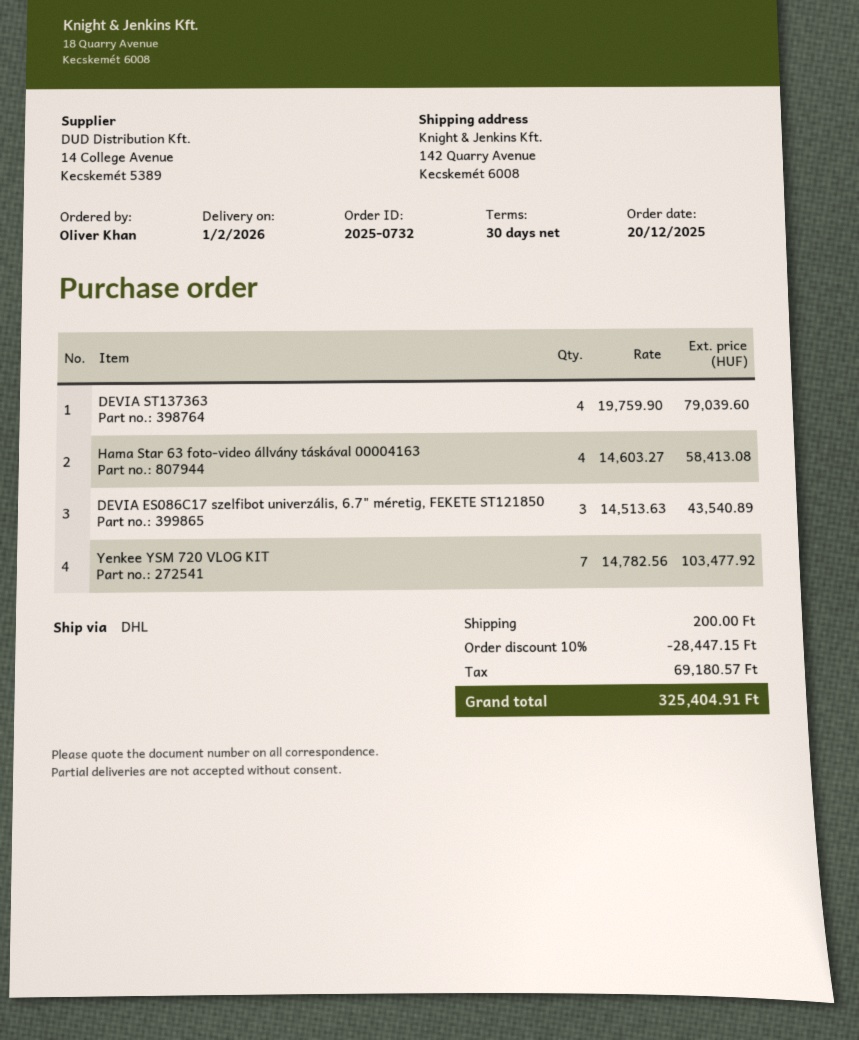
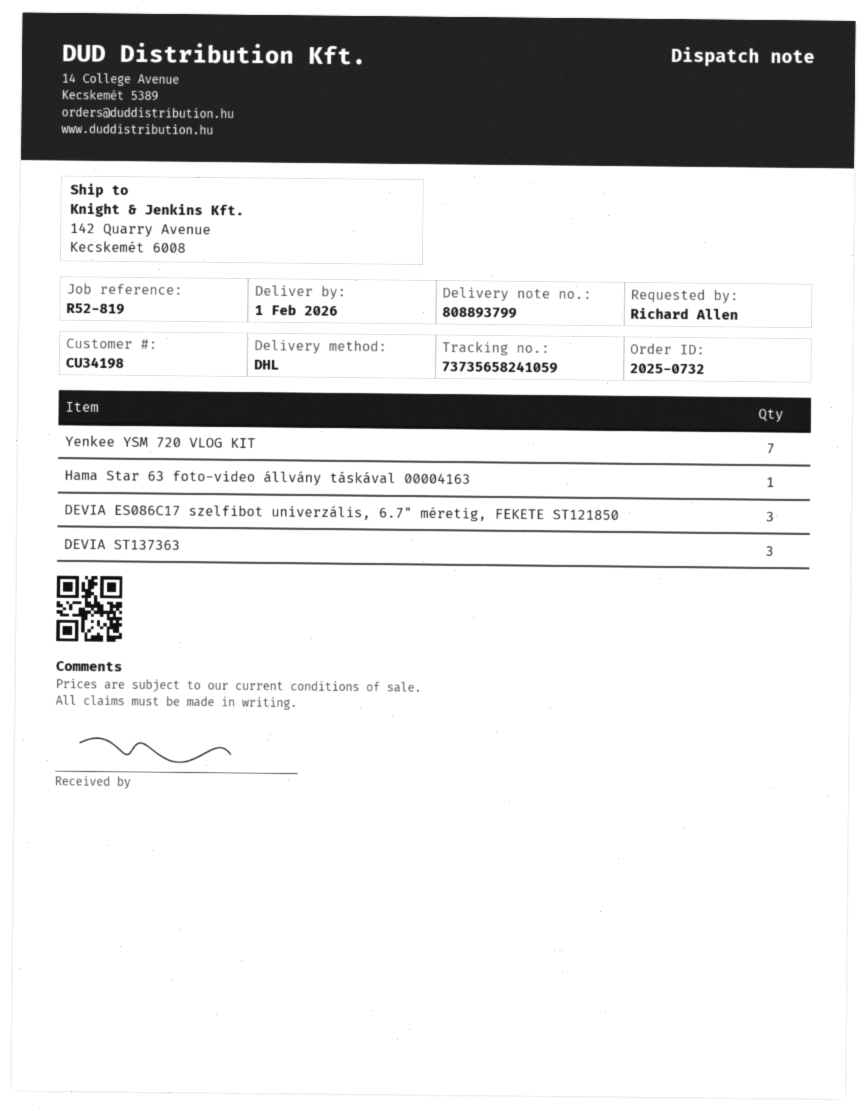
ordered by: Oliver Khan -> Richard Allen
DEVIA ST137363: 4 -> 3
Hama Star 63 foto-video állvány táskával 00004163: 4 -> 1

